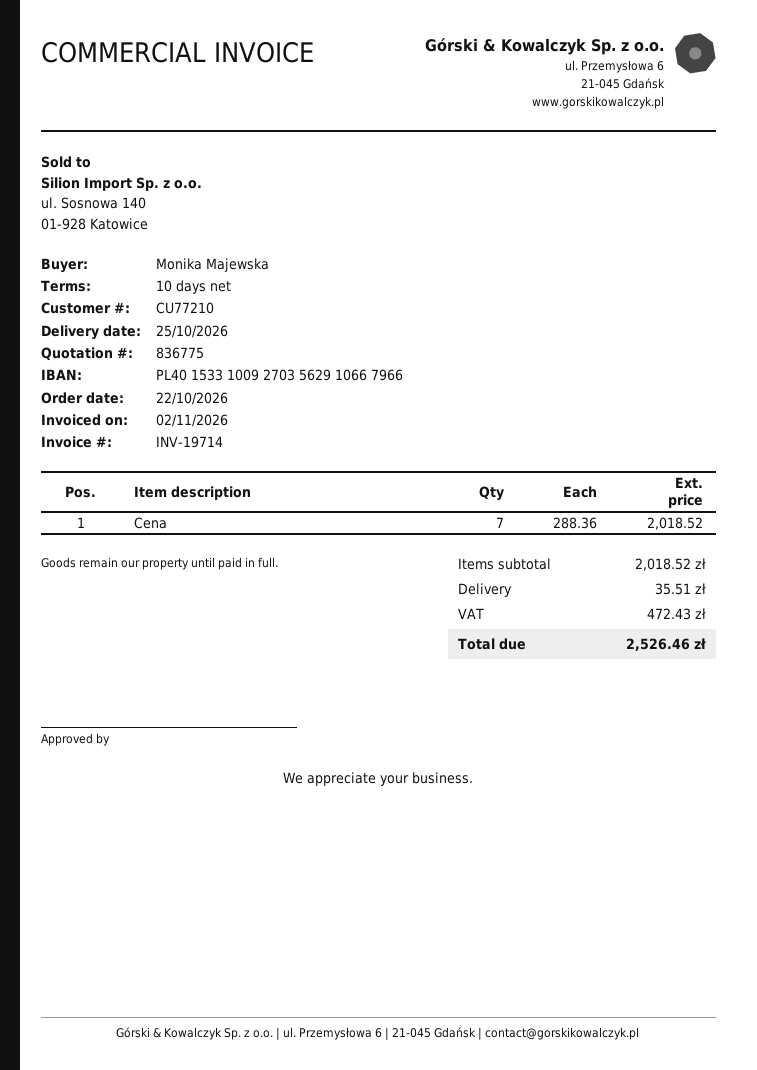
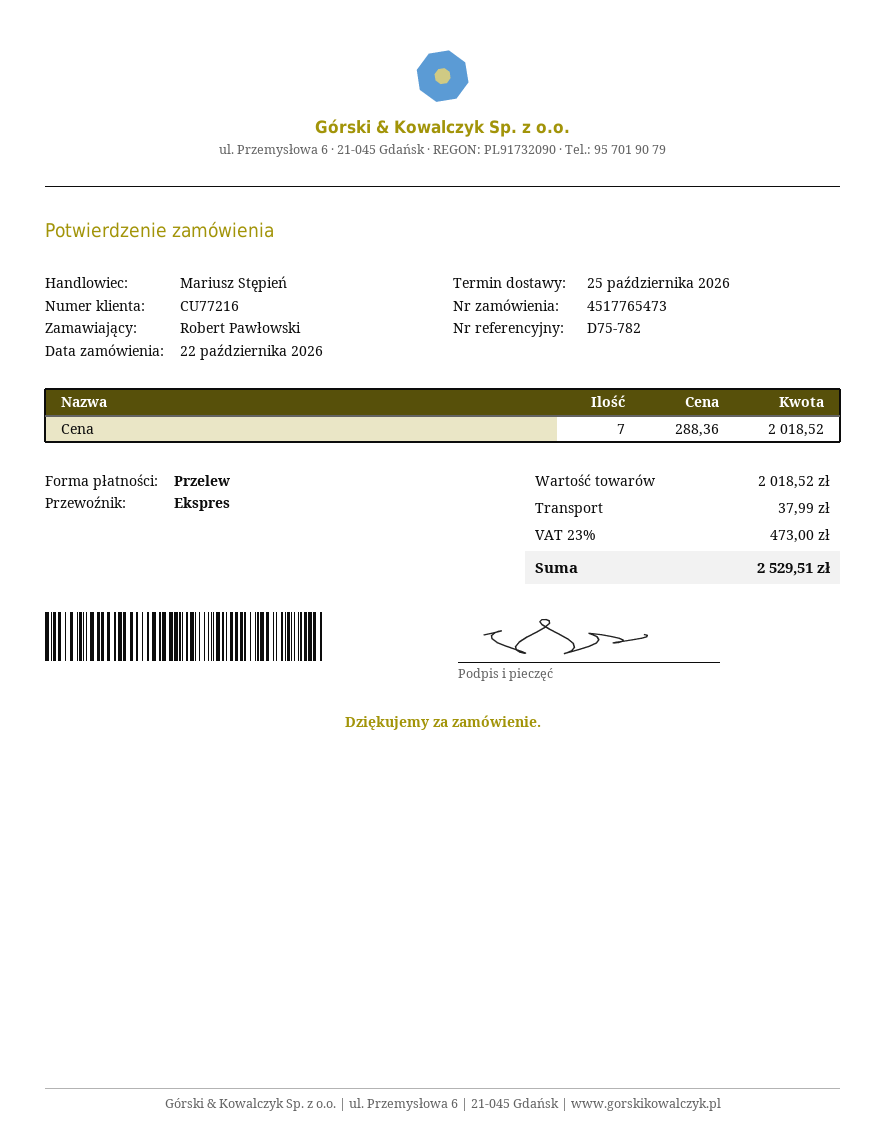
customer number: CU77210 -> CU77216
ordered by: Monika Majewska -> Robert Pawłowski
shipping: 35.51 -> 37.99
tax: 472.43 -> 473.00
total: 2526.46 -> 2529.51

